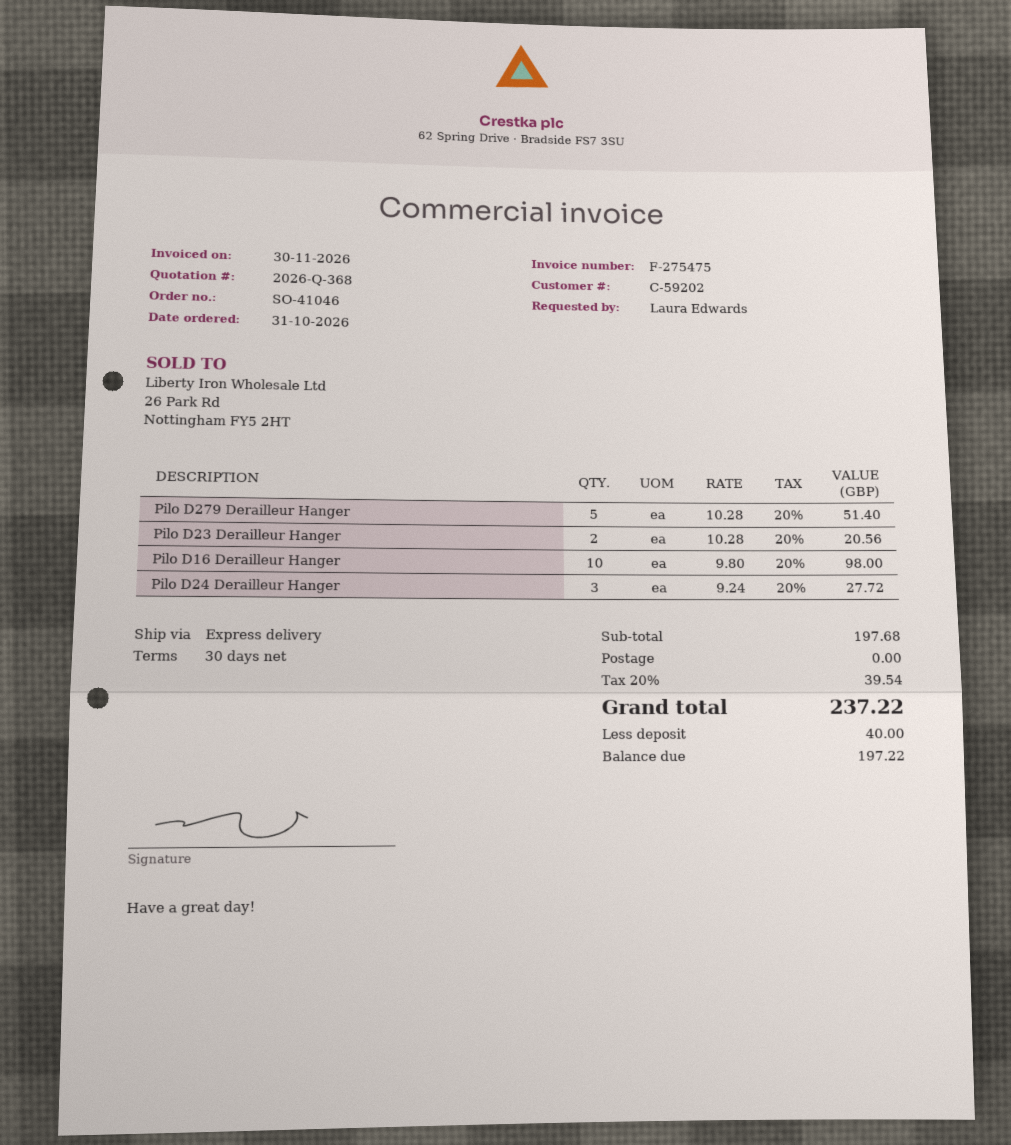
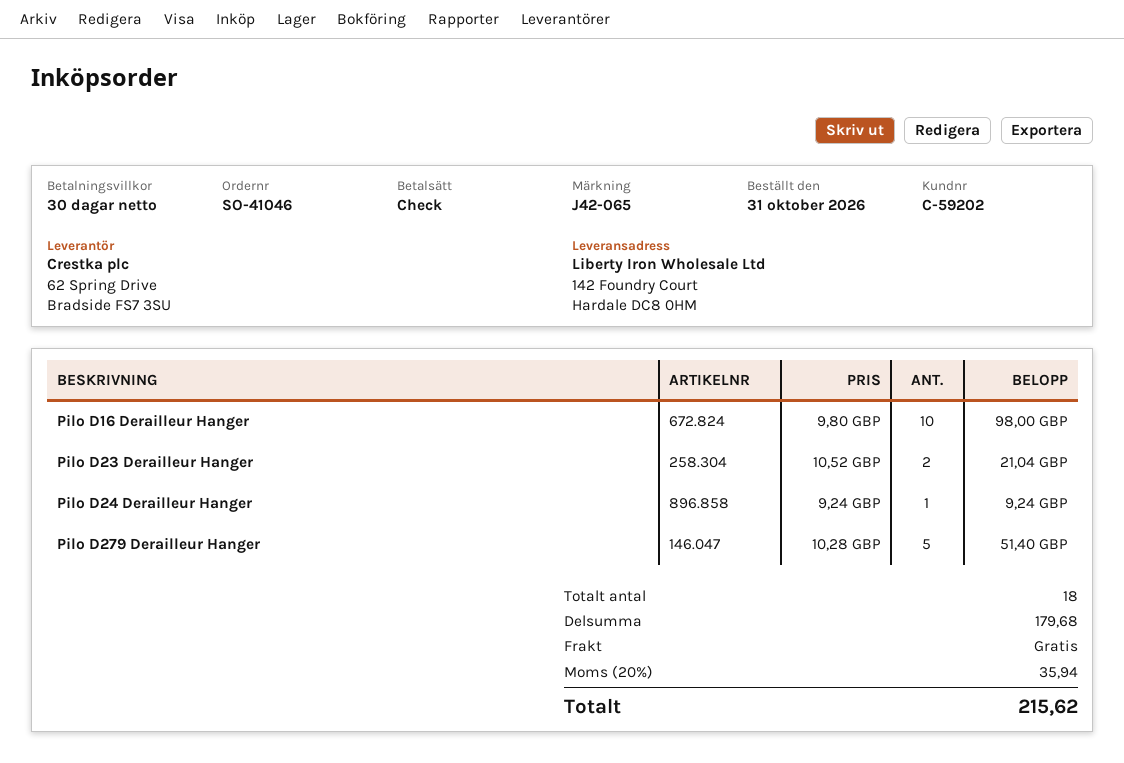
Pilo D23 Derailleur Hanger: 2 x 10.28 = 20.56 -> 2 x 10.52 = 21.04
Pilo D24 Derailleur Hanger: 3 x 9.24 = 27.72 -> 1 x 9.24 = 9.24
subtotal: 197.68 -> 179.68
tax: 20% = 39.54 -> 20% = 35.94
total: 237.22 -> 215.62

